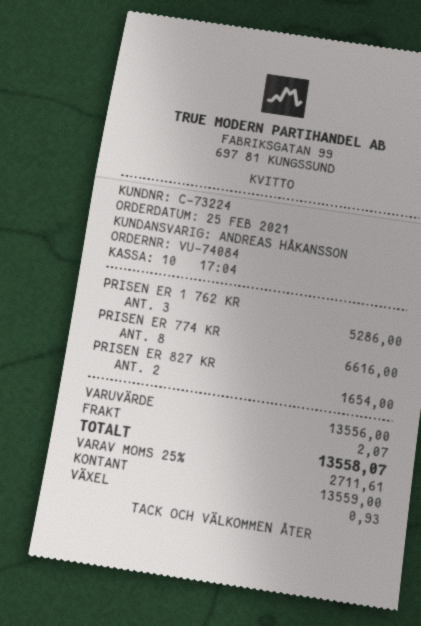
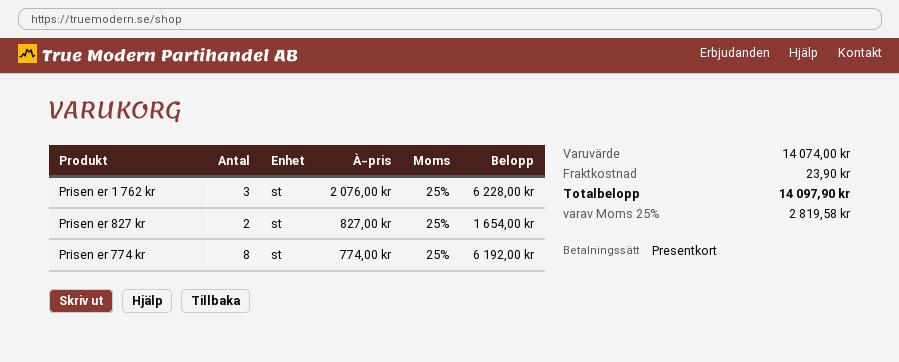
payment method: cash -> gift card
PRISEN ER 1 762 KR: 3 for 5286.00 -> 3 for 6228.00
PRISEN ER 774 KR: 8 for 6616.00 -> 8 for 6192.00
subtotal: 13556.00 -> 14074.00
shipping: 2.07 -> 23.90
tax: 25% = 2711.61 -> 25% = 2819.58
total: 13558.07 -> 14097.90

